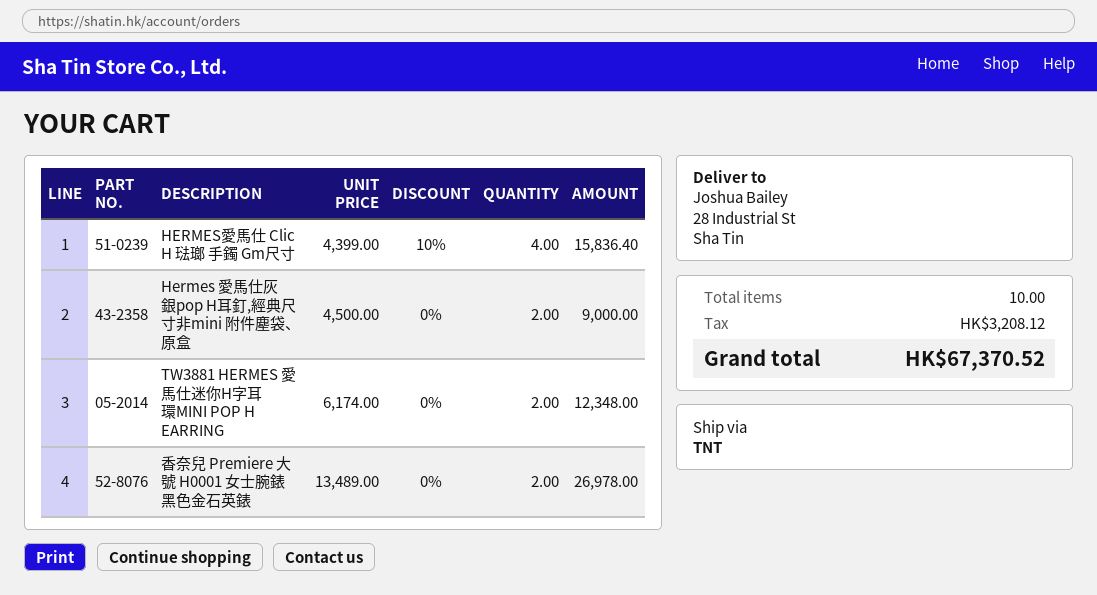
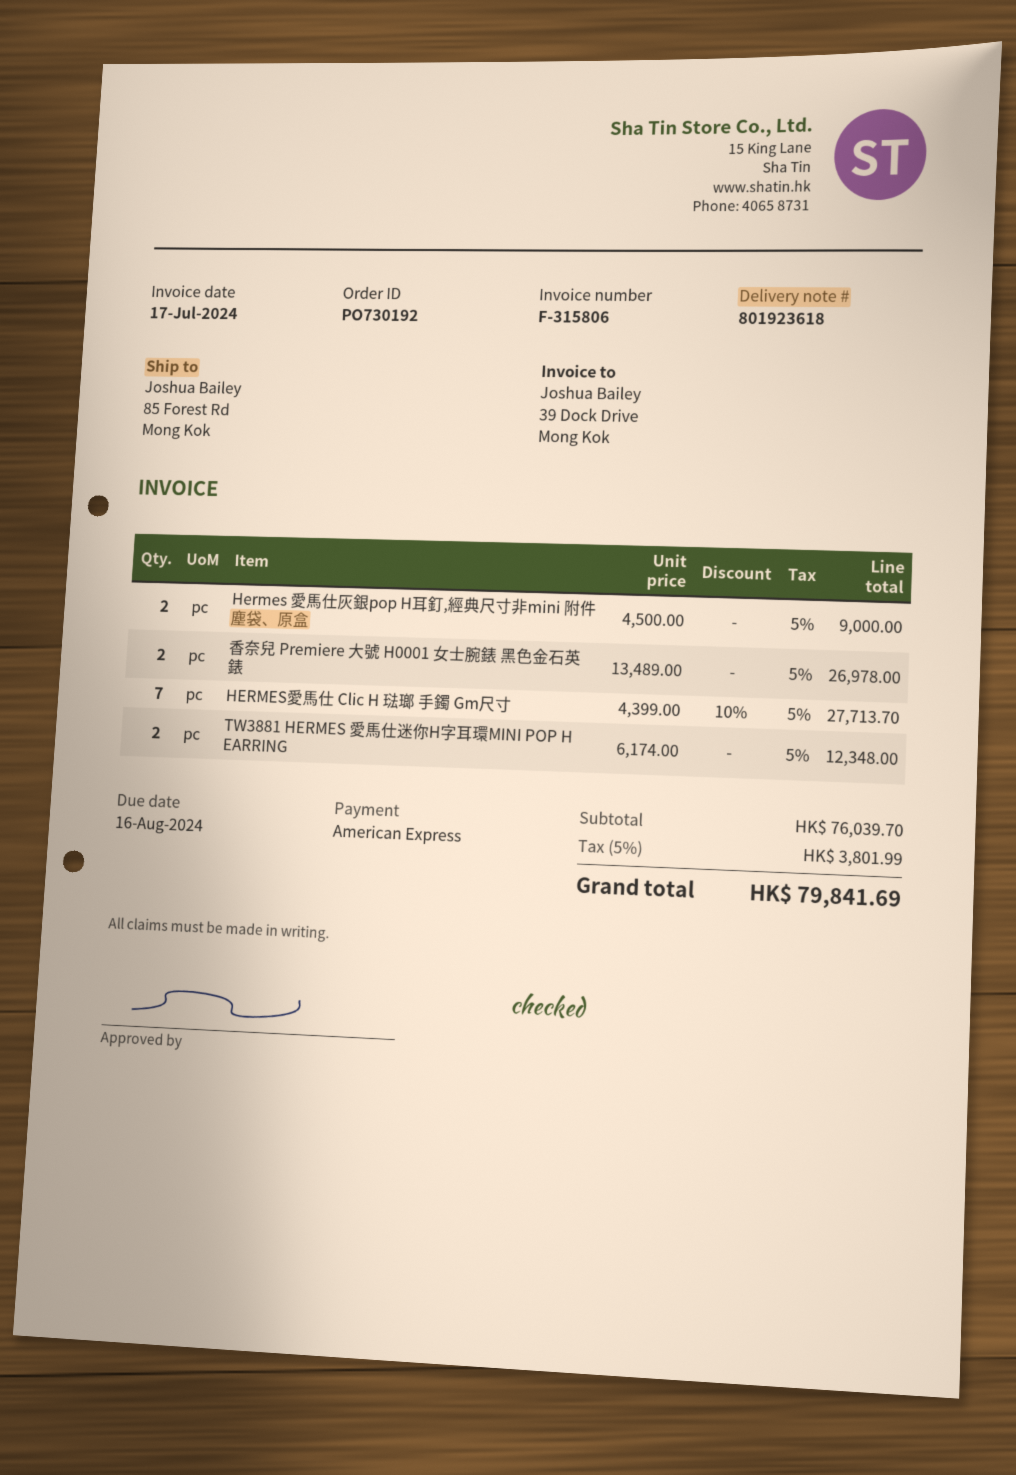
ship to: 28 Industrial St, Sha Tin -> 85 Forest Rd, Mong Kok
HERMES愛馬仕 Clic H 琺瑯 手鐲 Gm尺寸: 4 x 4399.00 - 10% = 15836.40 -> 7 x 4399.00 - 10% = 27713.70
tax: 3208.12 -> 3801.99
total: 67370.52 -> 79841.69

